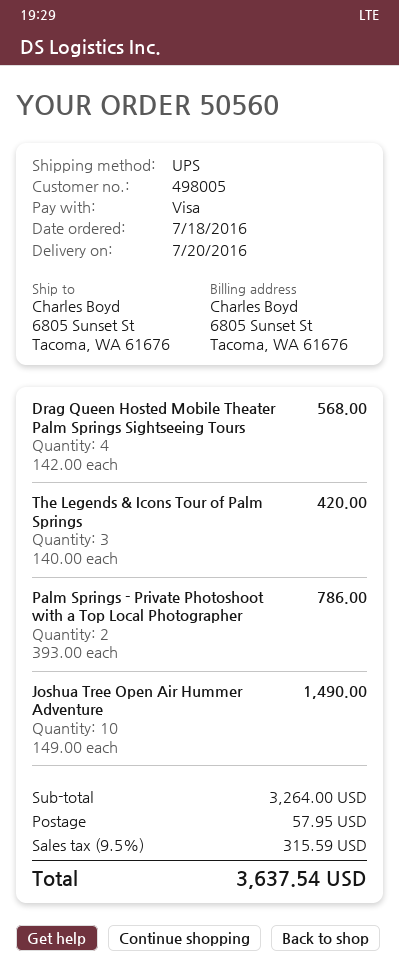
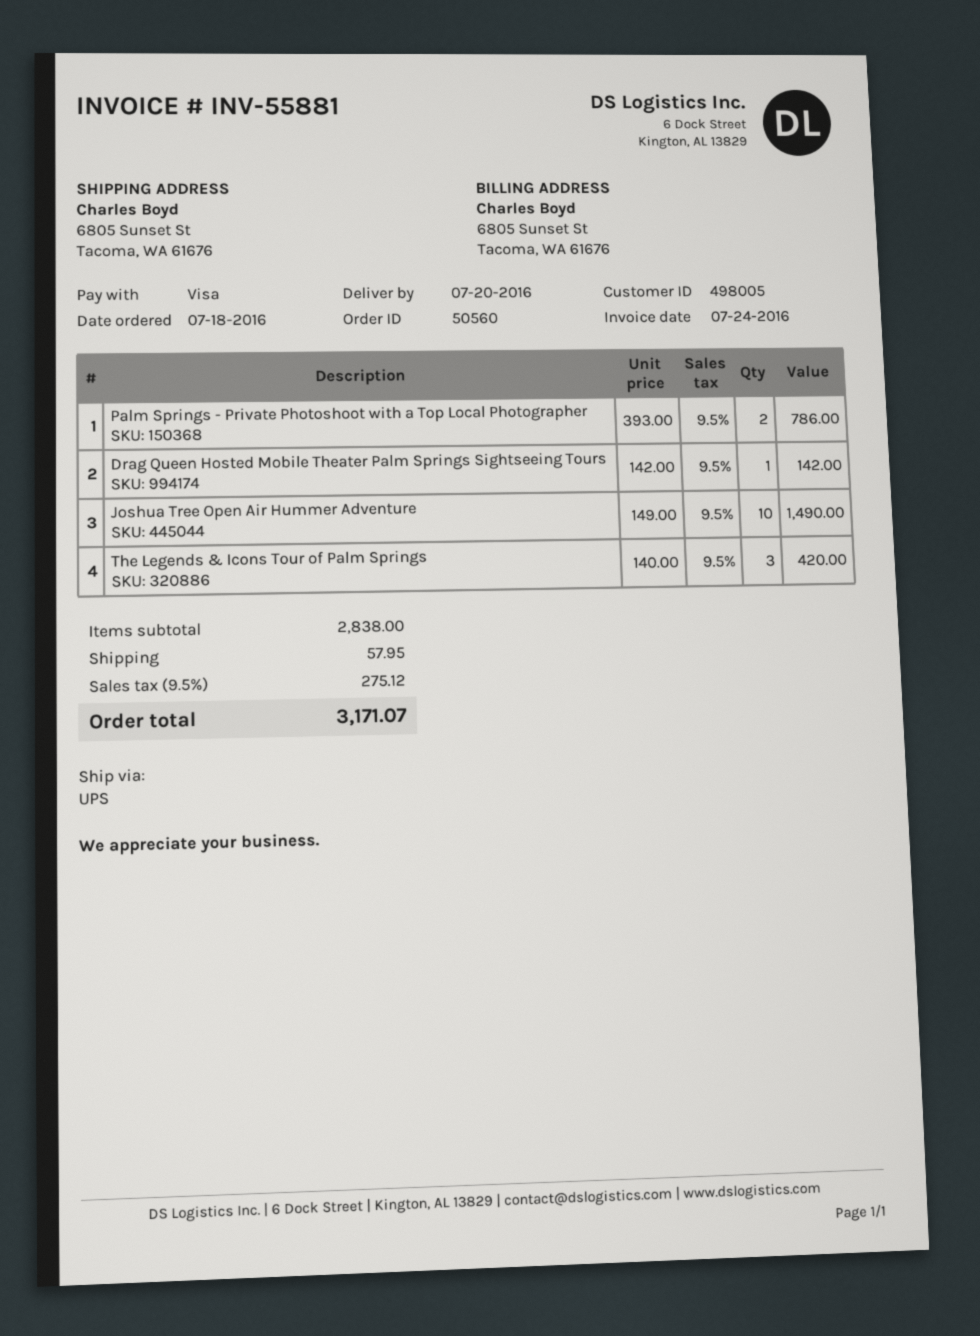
Drag Queen Hosted Mobile Theater Palm Springs Sightseeing Tours: 4 x 142.00 = 568.00 -> 1 x 142.00 = 142.00
subtotal: 3264.00 -> 2838.00
tax: 9.5% = 315.59 -> 9.5% = 275.12
total: 3637.54 -> 3171.07

